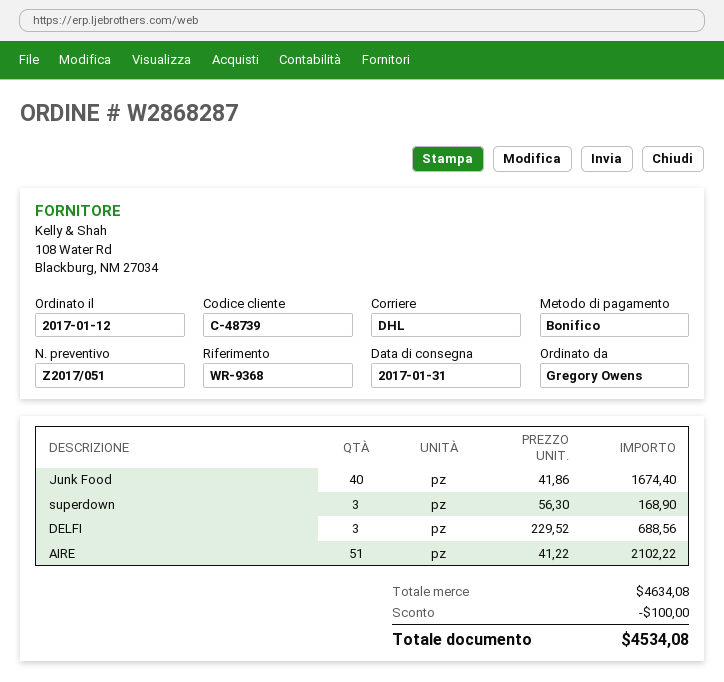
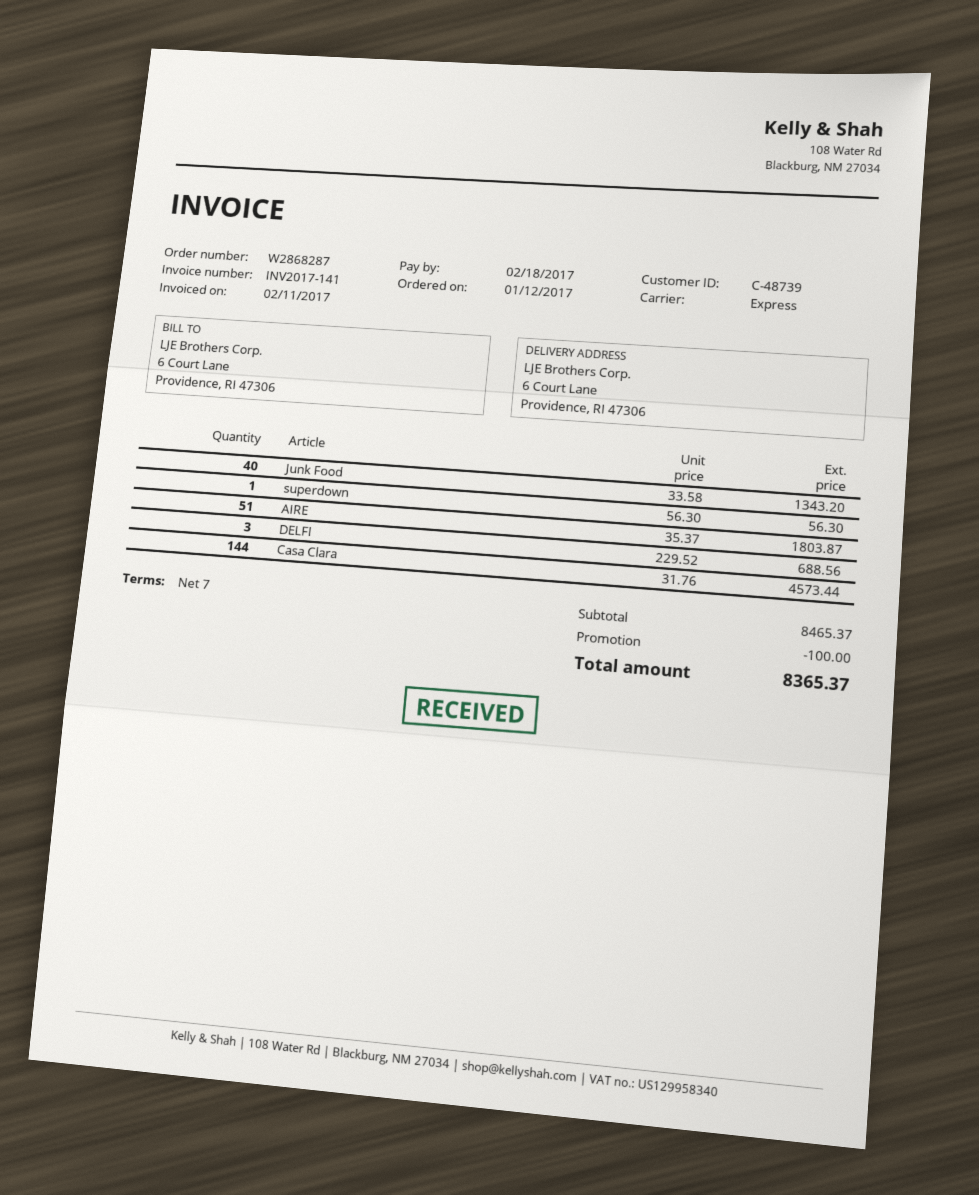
shipping method: DHL -> express
Junk Food: 40 x 41.86 = 1674.40 -> 40 x 33.58 = 1343.20
superdown: 3 x 56.30 = 168.90 -> 1 x 56.30 = 56.30
AIRE: 51 x 41.22 = 2102.22 -> 51 x 35.37 = 1803.87
Casa Clara: none -> 144 x 31.76 = 4573.44
subtotal: 4634.08 -> 8465.37
total: 4534.08 -> 8365.37

